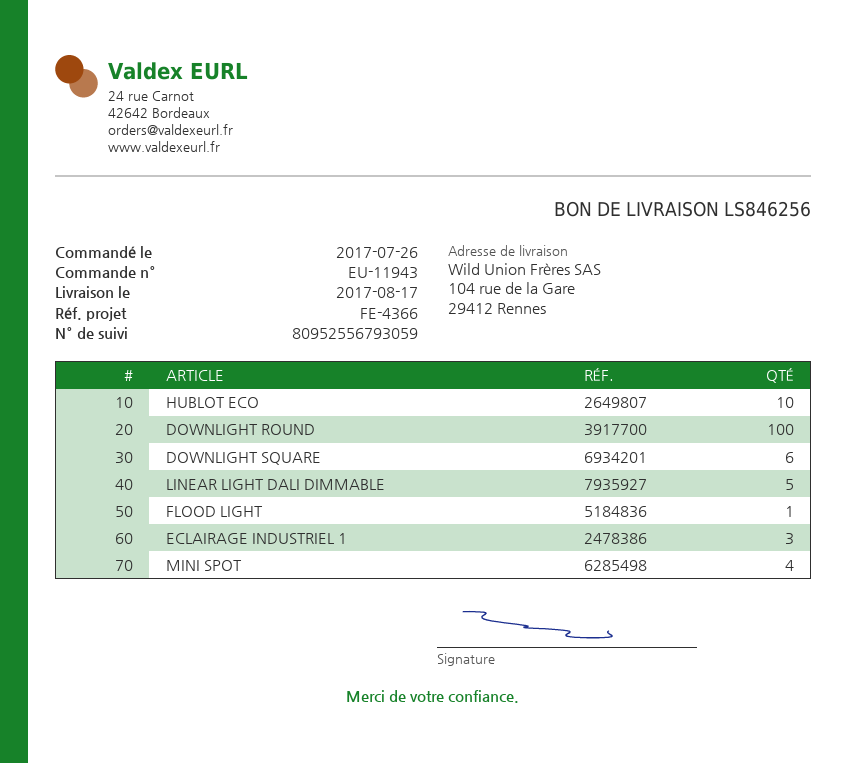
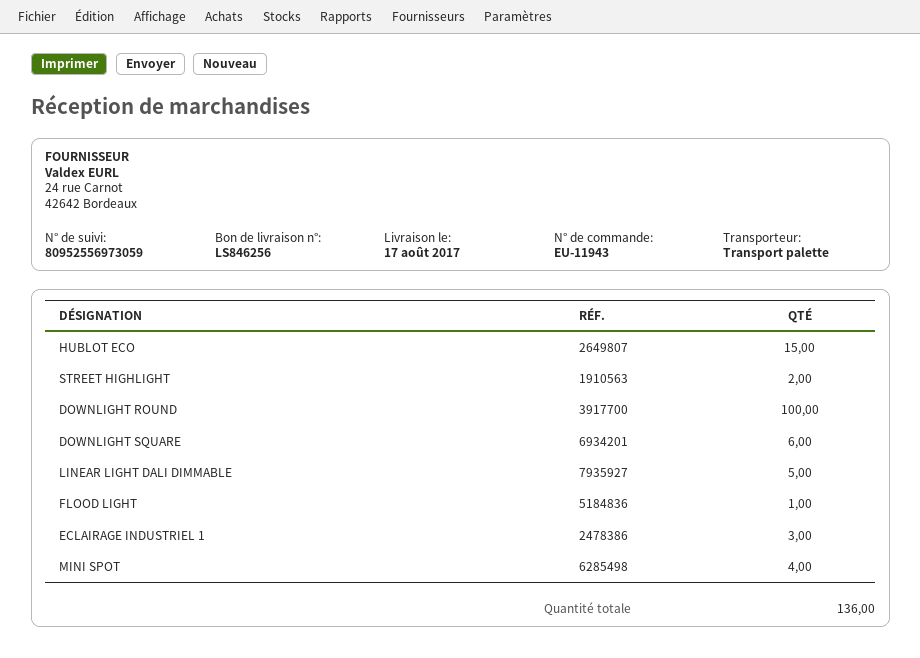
tracking number: 80952556793059 -> 80952556973059
HUBLOT ECO: 10 -> 15
STREET HIGHLIGHT: none -> 2

